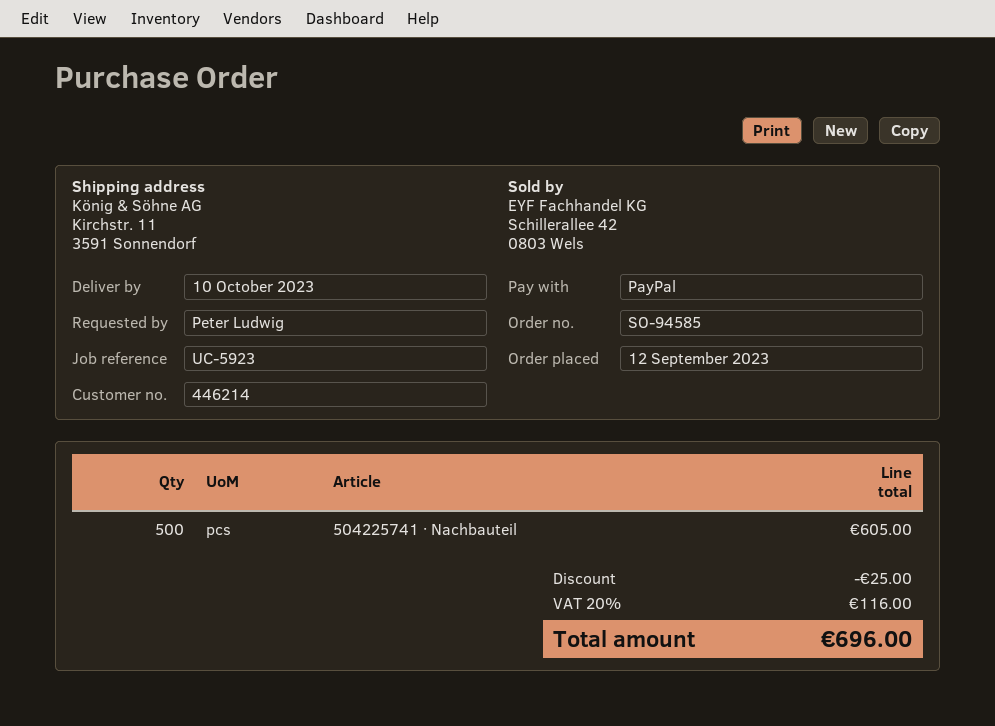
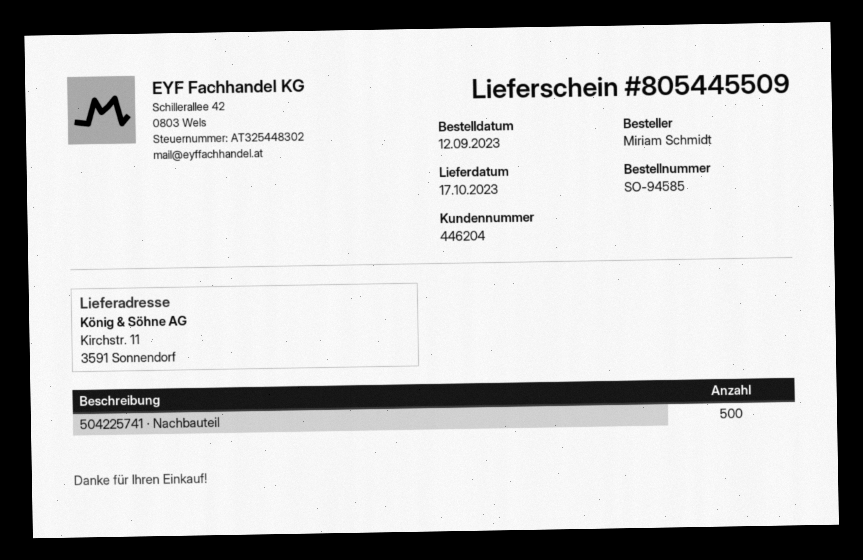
delivery date: 2023-10-10 -> 2023-10-17
customer number: 446214 -> 446204
ordered by: Peter Ludwig -> Miriam Schmidt

